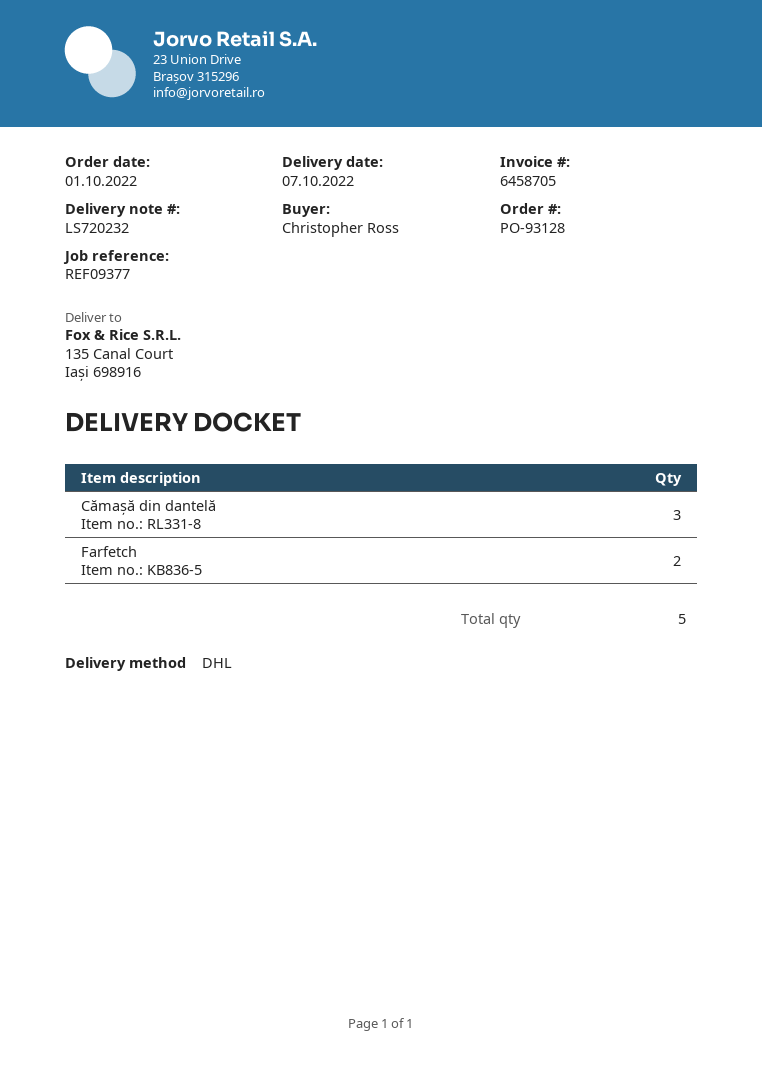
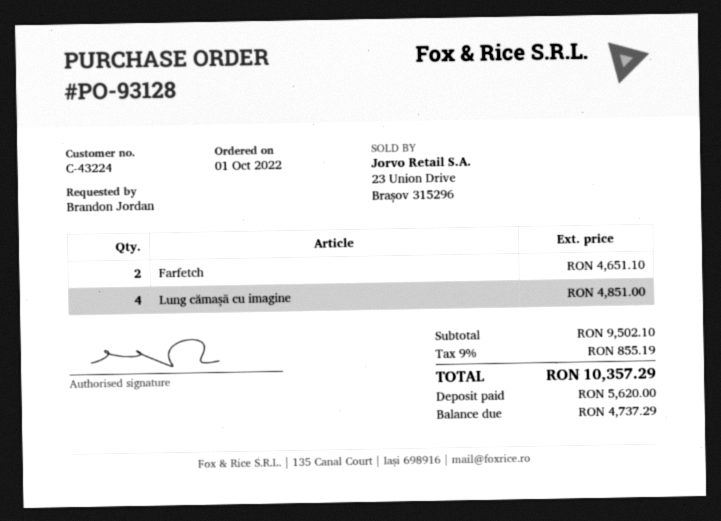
ordered by: Christopher Ross -> Brandon Jordan
Cămașă din dantelă: 3 -> none
Lung cămașă cu imagine: none -> 4

